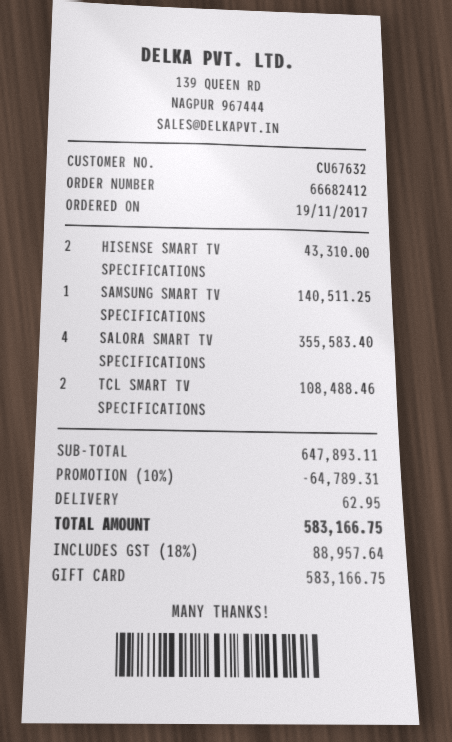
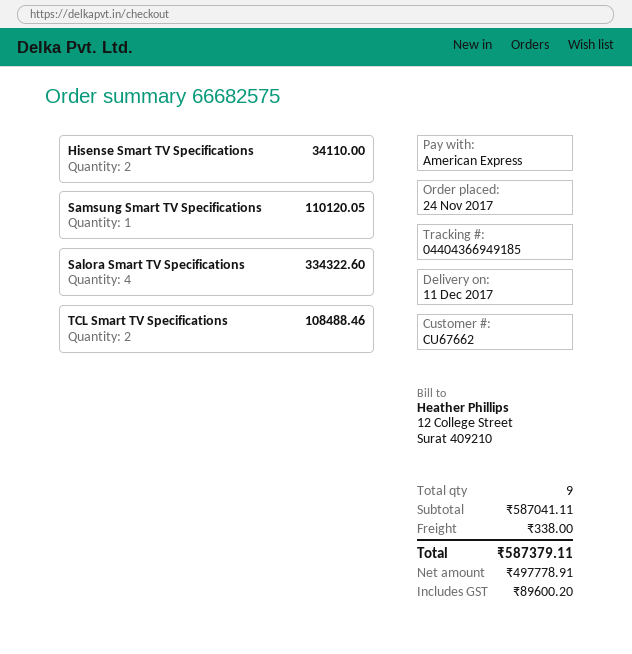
order number: 66682412 -> 66682575
order date: 2017-11-19 -> 2017-11-24
customer number: CU67632 -> CU67662
payment method: gift card -> American Express
HISENSE SMART TV SPECIFICATIONS: 2 for 43310.00 -> 2 for 34110.00
SAMSUNG SMART TV SPECIFICATIONS: 1 for 140511.25 -> 1 for 110120.05
SALORA SMART TV SPECIFICATIONS: 4 for 355583.40 -> 4 for 334322.60
subtotal: 647893.11 -> 587041.11
discount: 10% = 64789.31 -> none
shipping: 62.95 -> 338.00
tax: 88957.64 -> 89600.20
total: 583166.75 -> 587379.11

